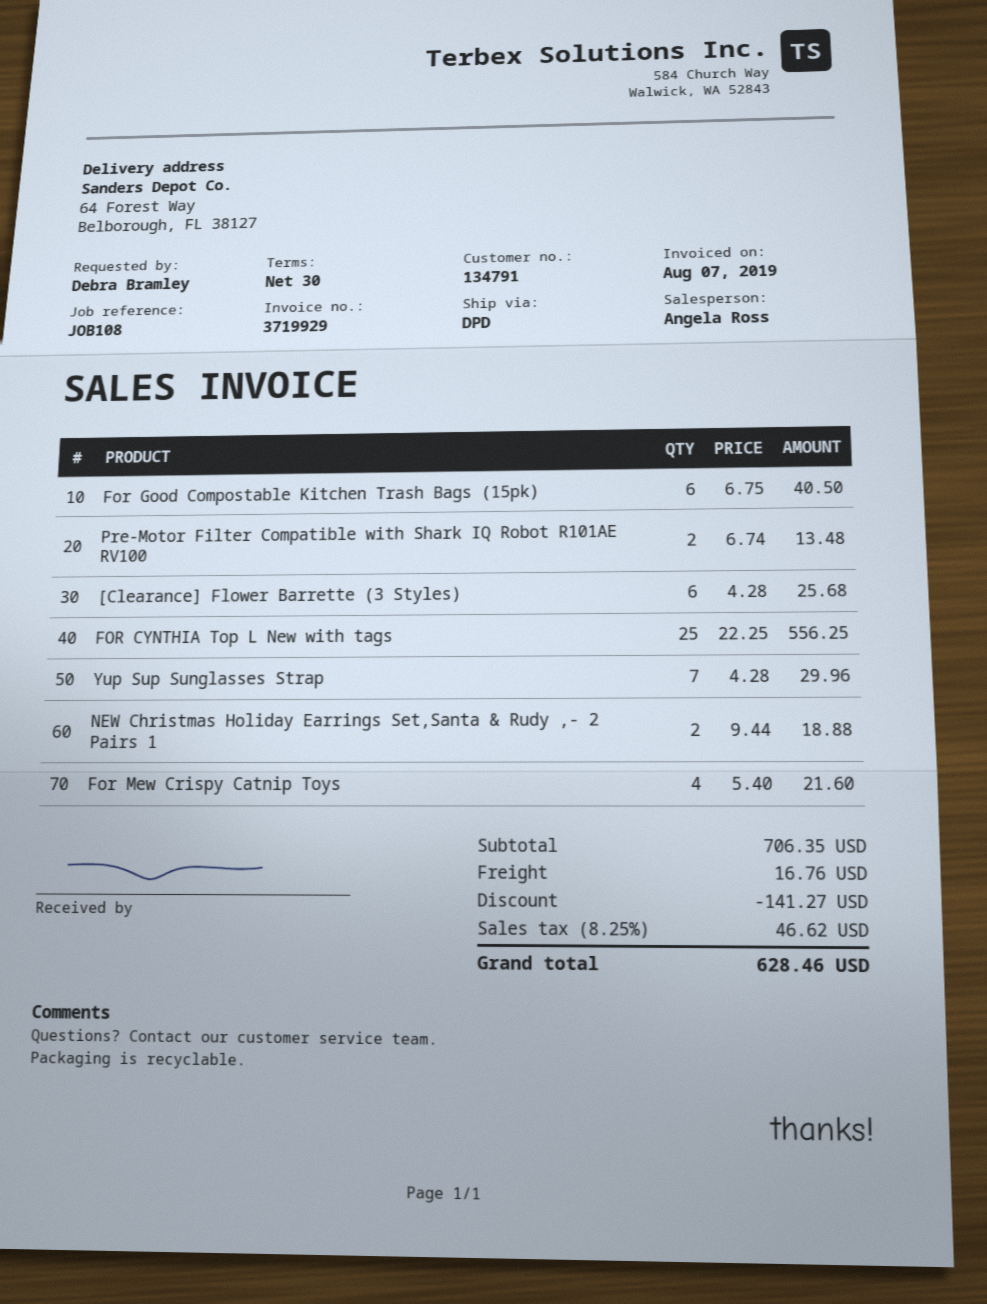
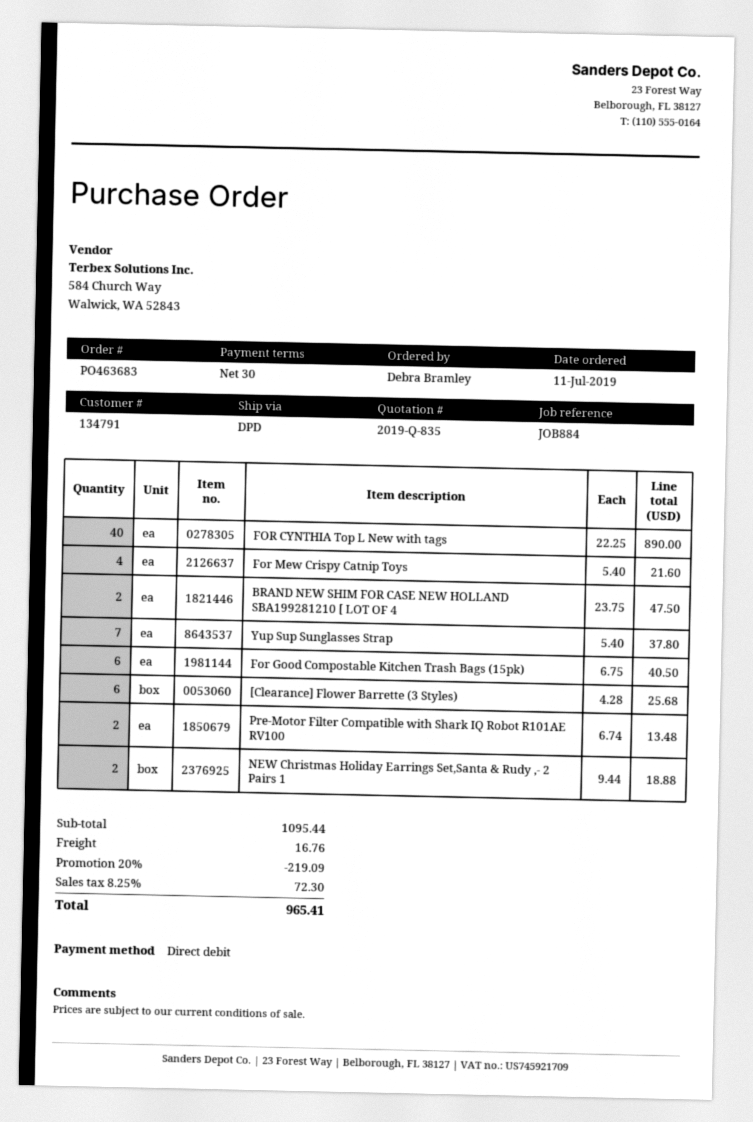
reference: JOB108 -> JOB884
FOR CYNTHIA Top L New with tags: 25 x 22.25 = 556.25 -> 40 x 22.25 = 890.00
Yup Sup Sunglasses Strap: 7 x 4.28 = 29.96 -> 7 x 5.40 = 37.80
BRAND NEW SHIM FOR CASE NEW HOLLAND SBA199281210 [ LOT OF 4: none -> 2 x 23.75 = 47.50
subtotal: 706.35 -> 1095.44
discount: 141.27 -> 219.09
tax: 8.25% = 46.62 -> 8.25% = 72.30
total: 628.46 -> 965.41

